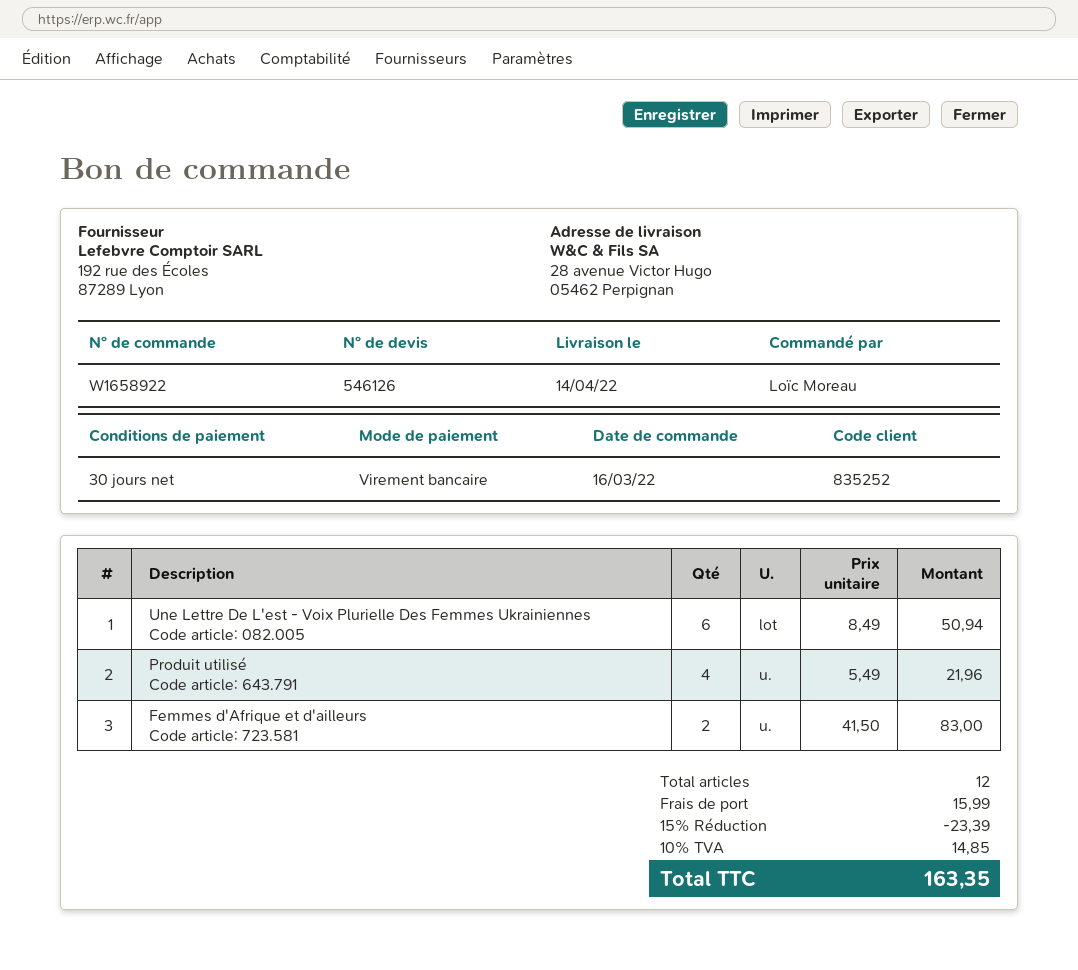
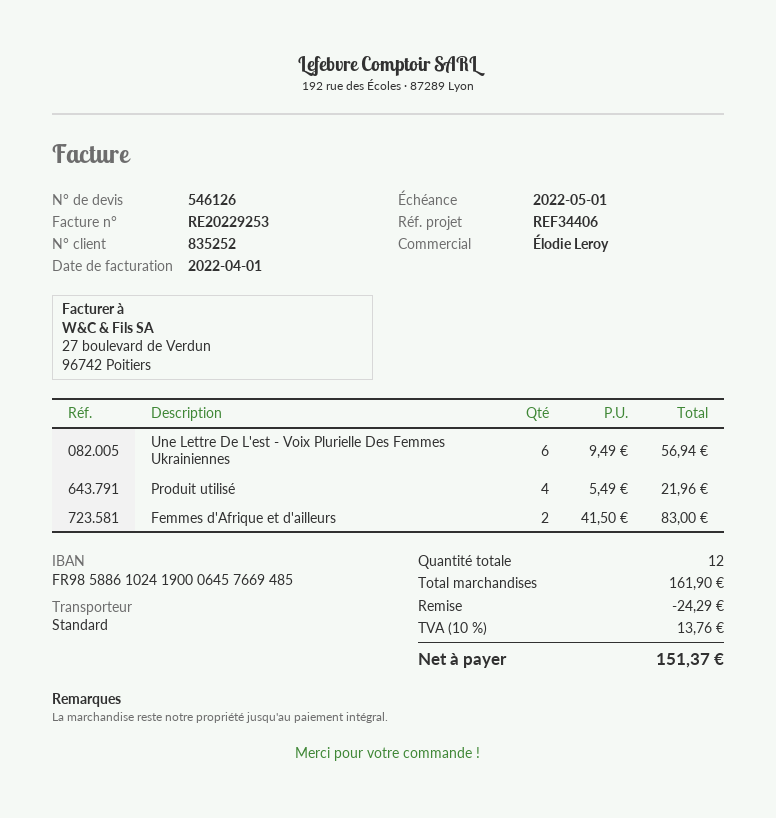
Une Lettre De L'est - Voix Plurielle Des Femmes Ukrainiennes: 6 x 8.49 = 50.94 -> 6 x 9.49 = 56.94
discount: 23.39 -> 24.29
shipping: 15.99 -> none
tax: 10% = 14.85 -> 10% = 13.76
total: 163.35 -> 151.37

